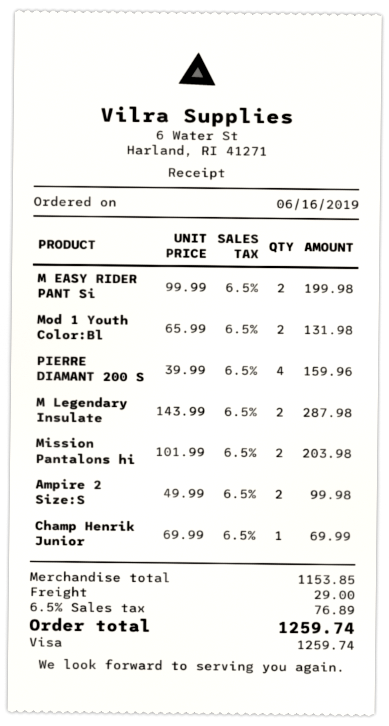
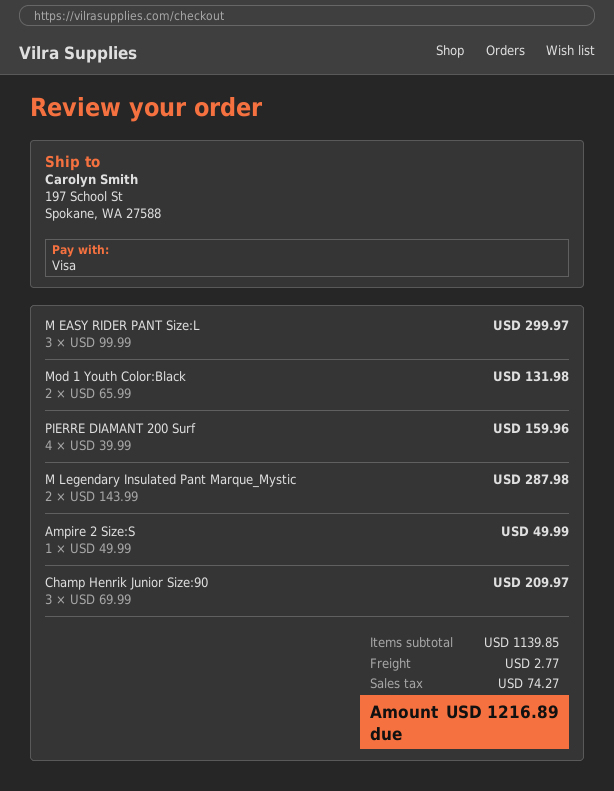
M EASY RIDER PANT Si: 2 x 99.99 = 199.98 -> 3 x 99.99 = 299.97
Mission Pantalons hi: 2 x 101.99 = 203.98 -> none
Ampire 2 Size:S: 2 x 49.99 = 99.98 -> 1 x 49.99 = 49.99
Champ Henrik Junior: 1 x 69.99 = 69.99 -> 3 x 69.99 = 209.97
subtotal: 1153.85 -> 1139.85
shipping: 29.00 -> 2.77
tax: 76.89 -> 74.27
total: 1259.74 -> 1216.89

